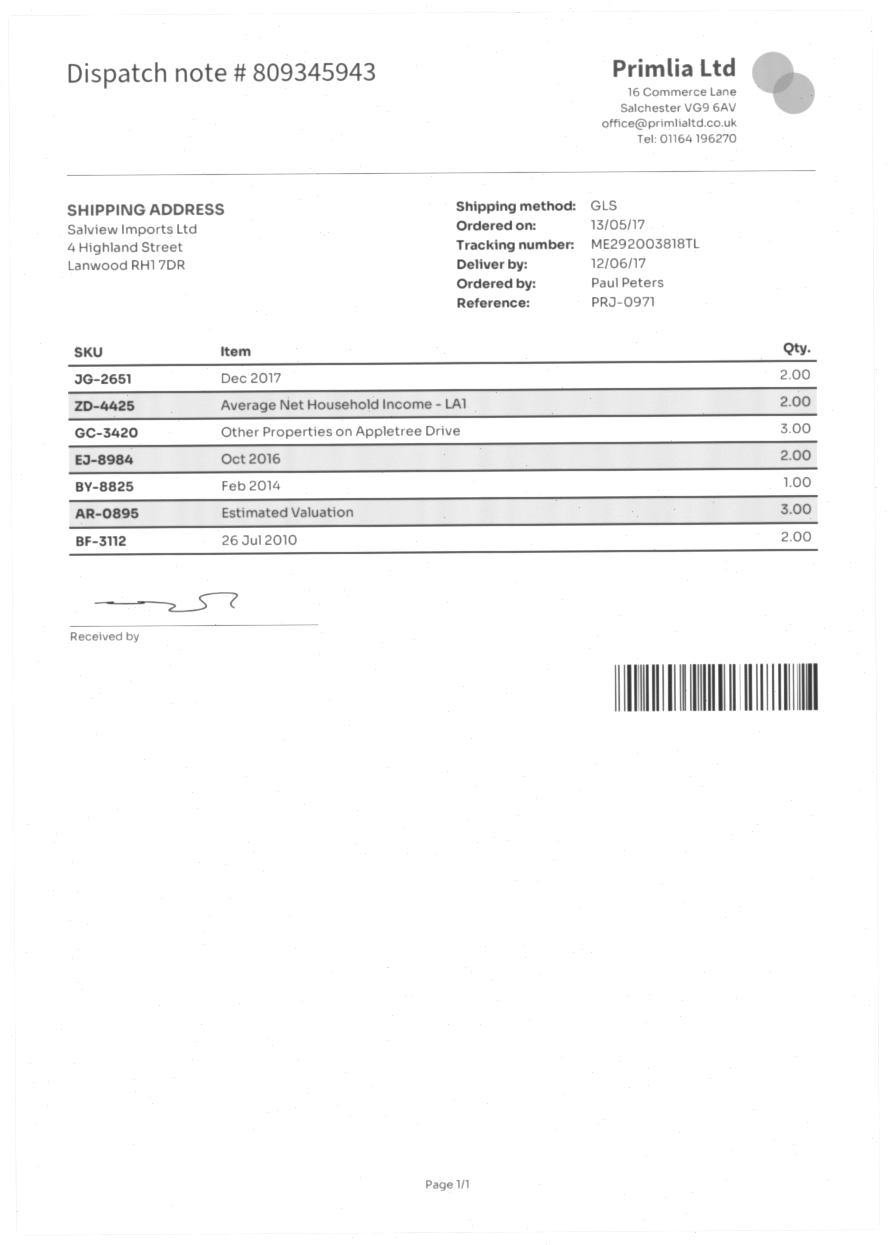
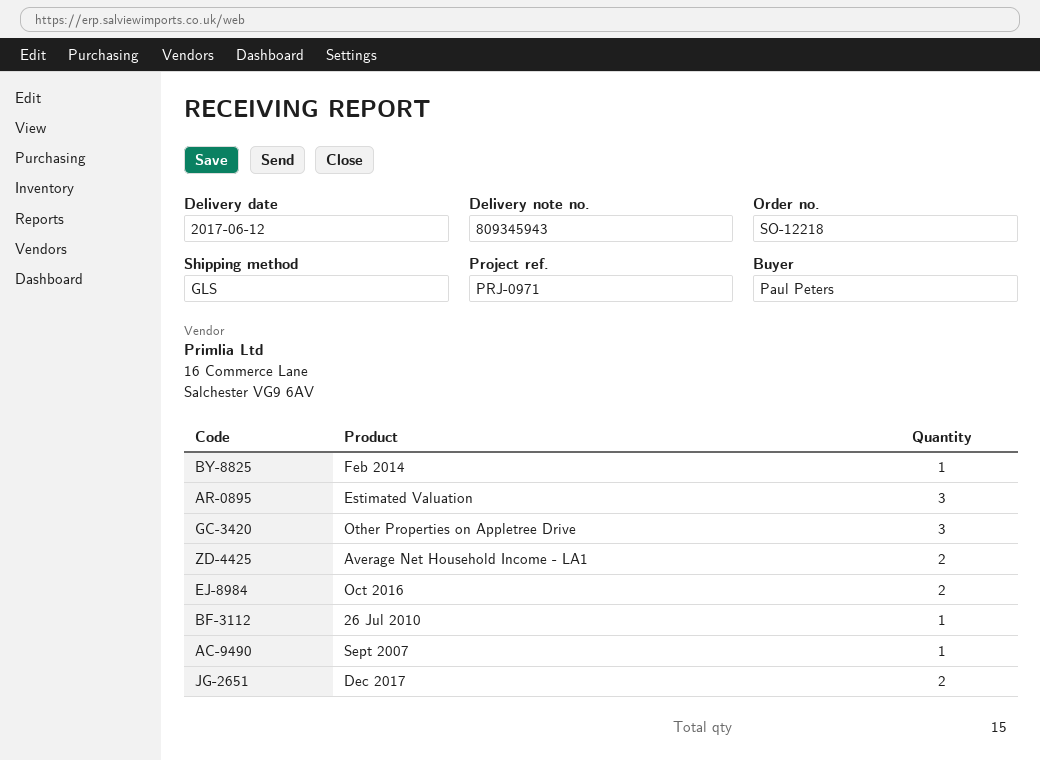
26 Jul 2010: 2 -> 1
Sept 2007: none -> 1

